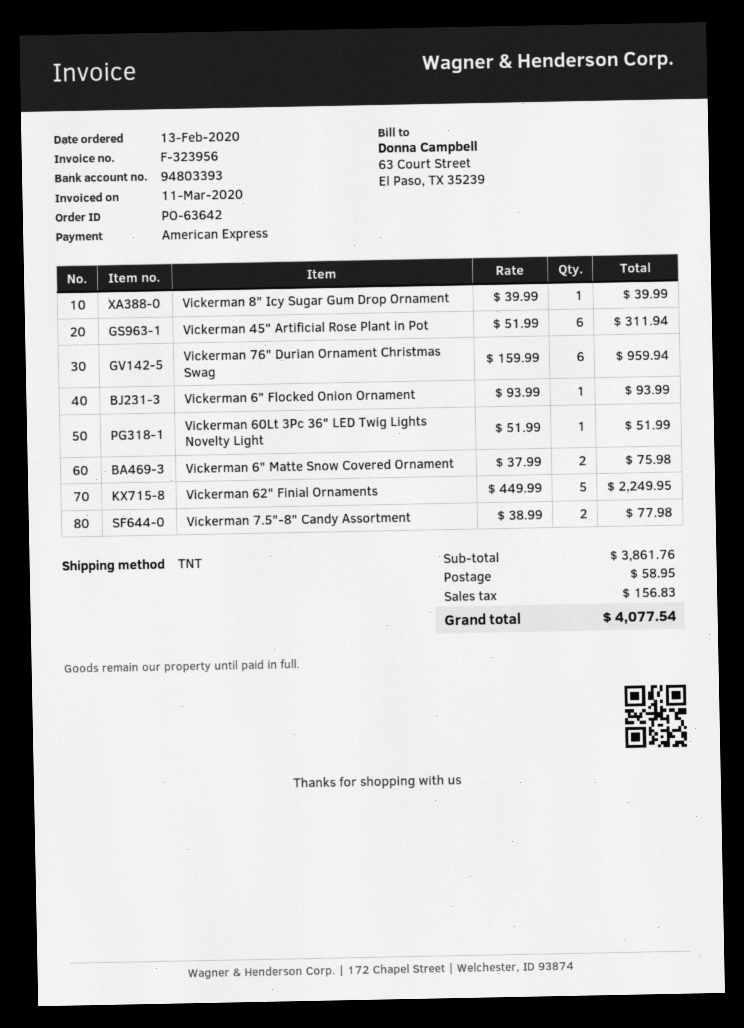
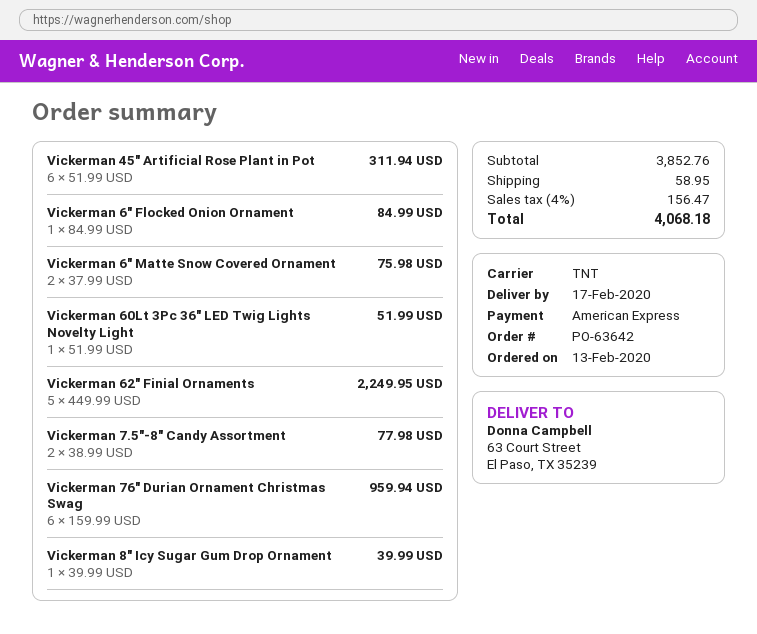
Vickerman 6" Flocked Onion Ornament: 1 x 93.99 = 93.99 -> 1 x 84.99 = 84.99
subtotal: 3861.76 -> 3852.76
tax: 156.83 -> 156.47
total: 4077.54 -> 4068.18

